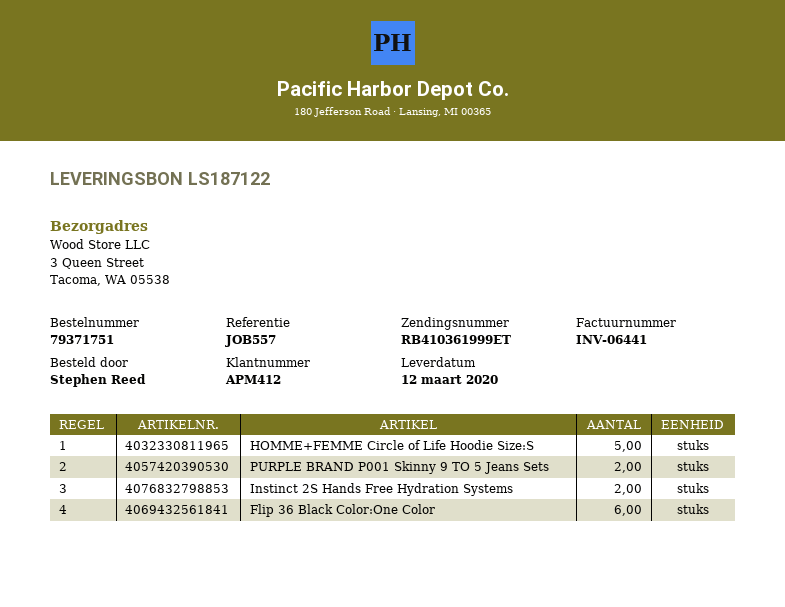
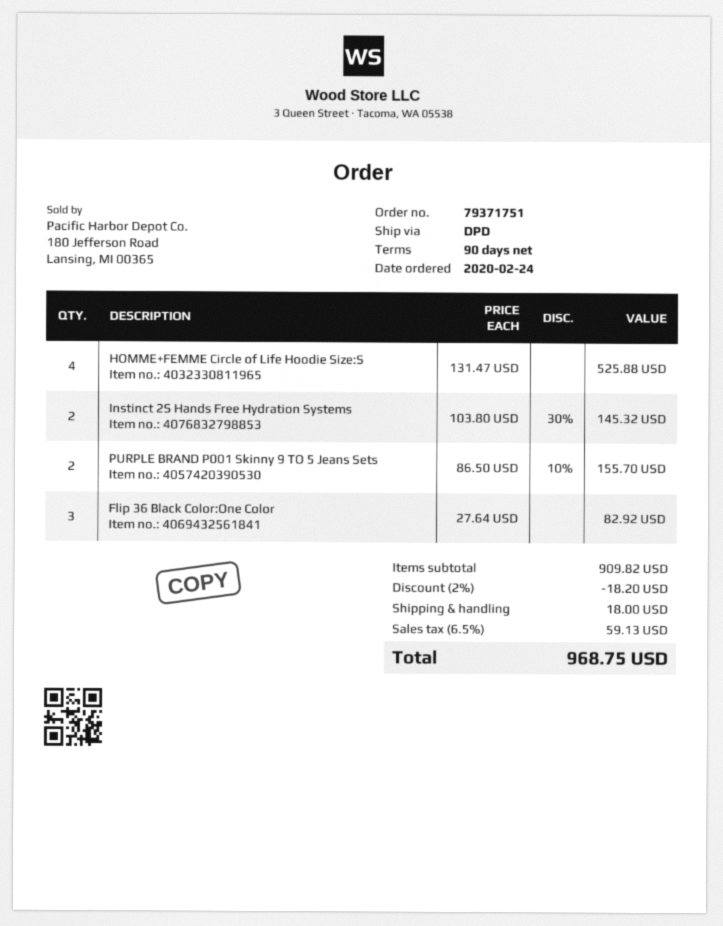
HOMME+FEMME Circle of Life Hoodie Size:S: 5 -> 4
Flip 36 Black Color:One Color: 6 -> 3

